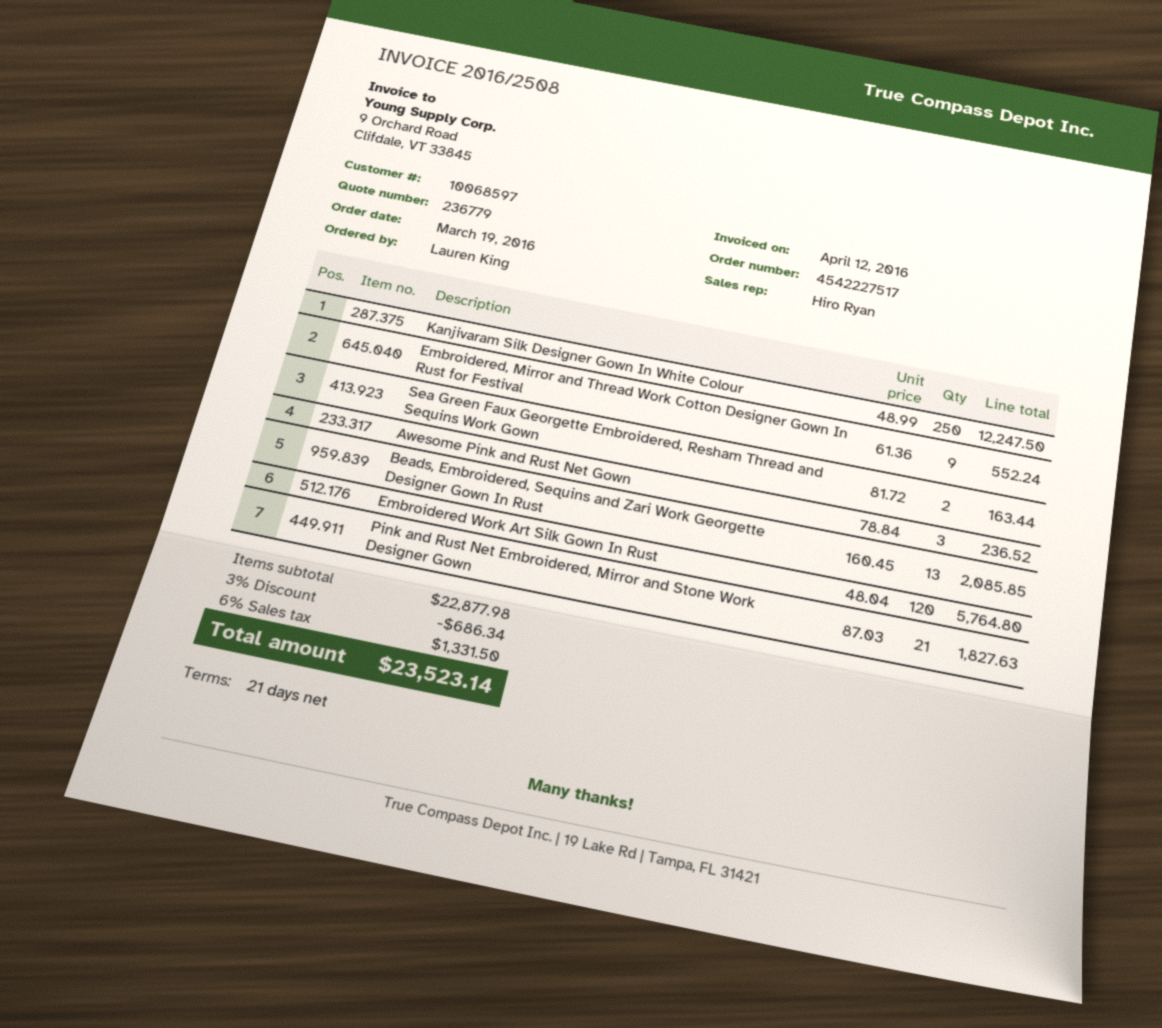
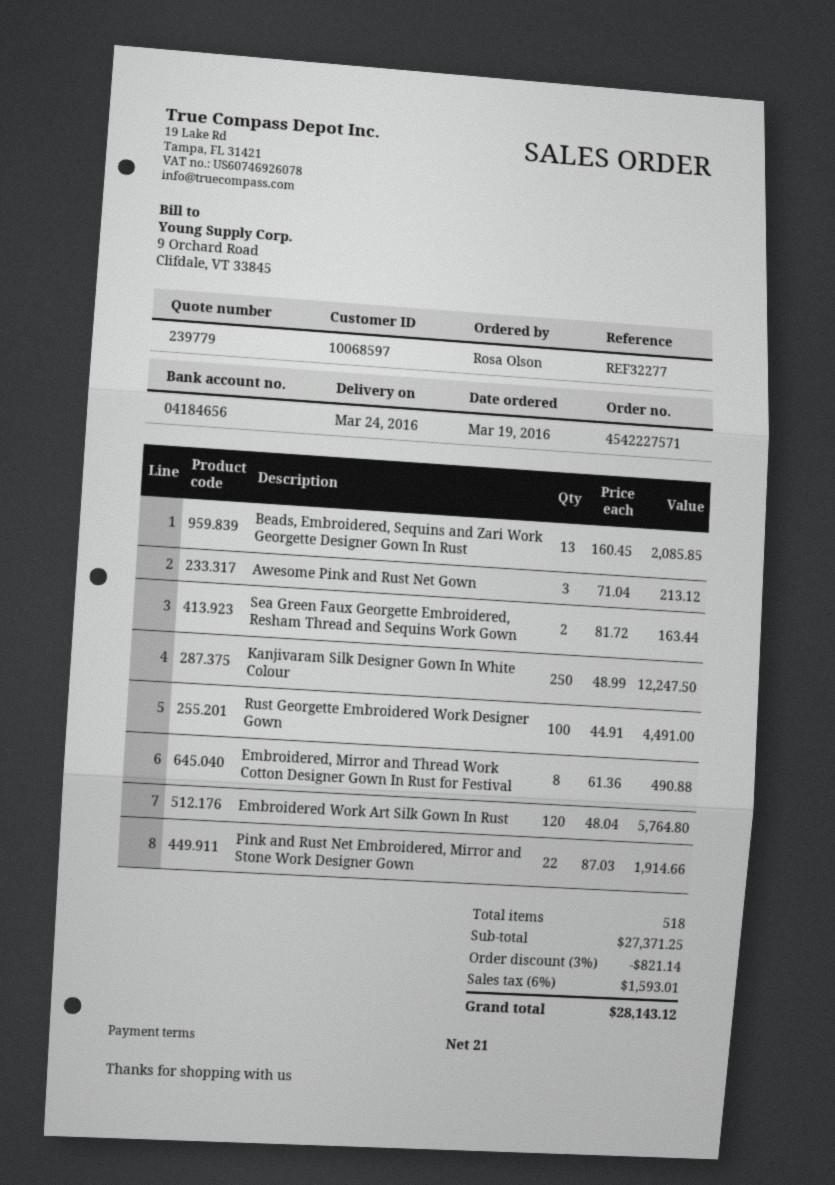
quote number: 236779 -> 239779
order number: 4542227517 -> 4542227571
ordered by: Lauren King -> Rosa Olson
Embroidered, Mirror and Thread Work Cotton Designer Gown In Rust for Festival: 9 x 61.36 = 552.24 -> 8 x 61.36 = 490.88
Awesome Pink and Rust Net Gown: 3 x 78.84 = 236.52 -> 3 x 71.04 = 213.12
Pink and Rust Net Embroidered, Mirror and Stone Work Designer Gown: 21 x 87.03 = 1827.63 -> 22 x 87.03 = 1914.66
Rust Georgette Embroidered Work Designer Gown: none -> 100 x 44.91 = 4491.00
subtotal: 22877.98 -> 27371.25
discount: 3% = 686.34 -> 3% = 821.14
tax: 6% = 1331.50 -> 6% = 1593.01
total: 23523.14 -> 28143.12

